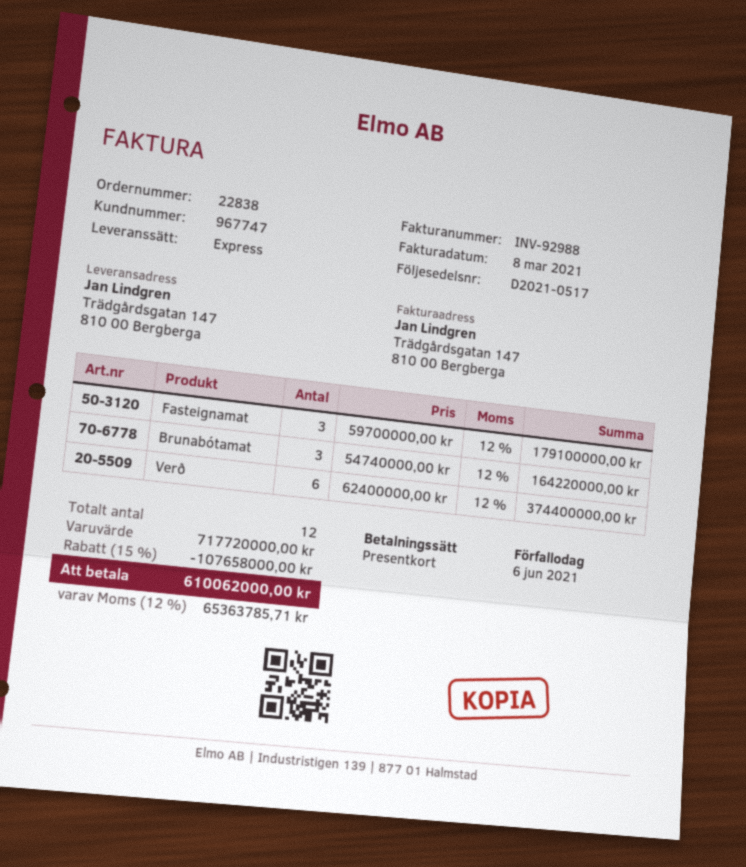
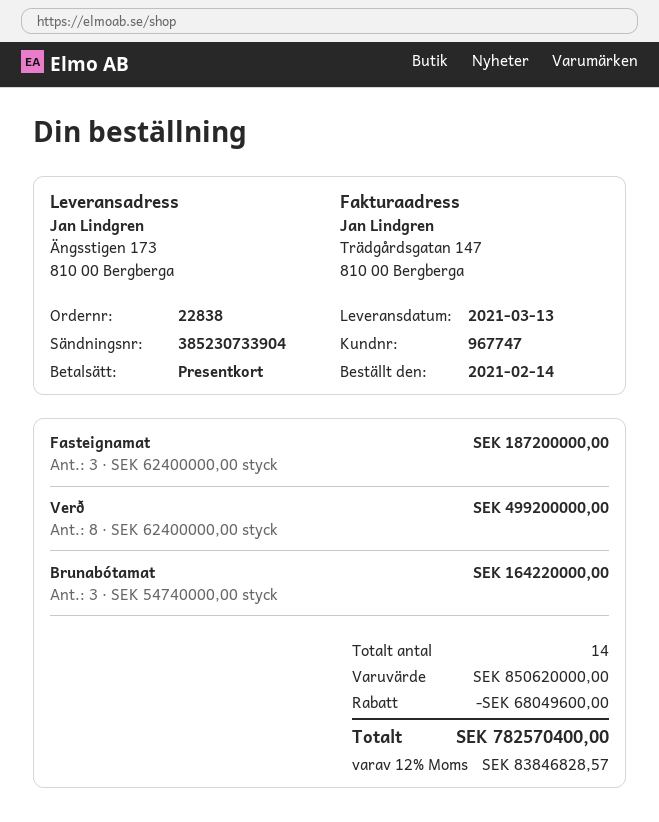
ship to: Trädgårdsgatan 147, 810 00 Bergberga -> Ängsstigen 173, 810 00 Bergberga
Fasteignamat: 3 x 59700000.00 = 179100000.00 -> 3 x 62400000.00 = 187200000.00
Verð: 6 x 62400000.00 = 374400000.00 -> 8 x 62400000.00 = 499200000.00
total quantity: 12 -> 14
subtotal: 717720000.00 -> 850620000.00
discount: 107658000.00 -> 68049600.00
tax: 12% = 65363785.71 -> 12% = 83846828.57
total: 610062000.00 -> 782570400.00

